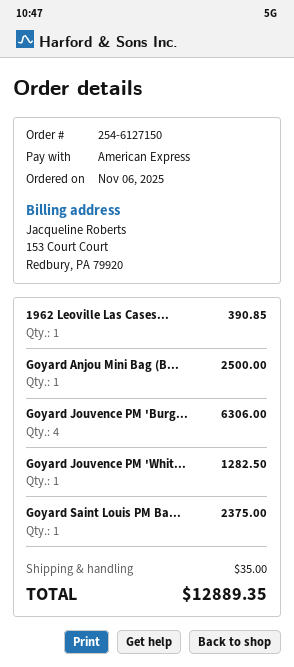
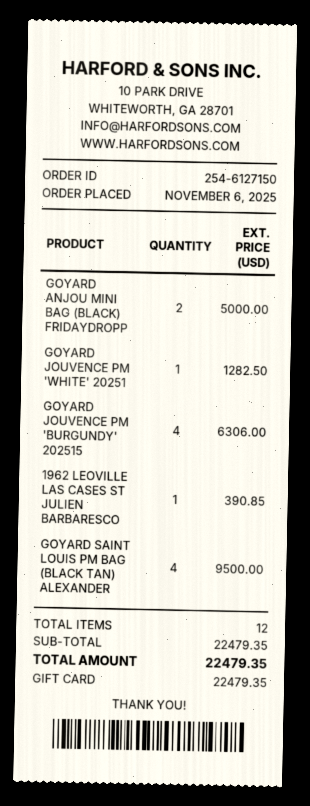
payment method: American Express -> gift card
Goyard Anjou Mini Bag (B...: 1 for 2500.00 -> 2 for 5000.00
Goyard Saint Louis PM Ba...: 1 for 2375.00 -> 4 for 9500.00
shipping: 35.00 -> none
total: 12889.35 -> 22479.35

